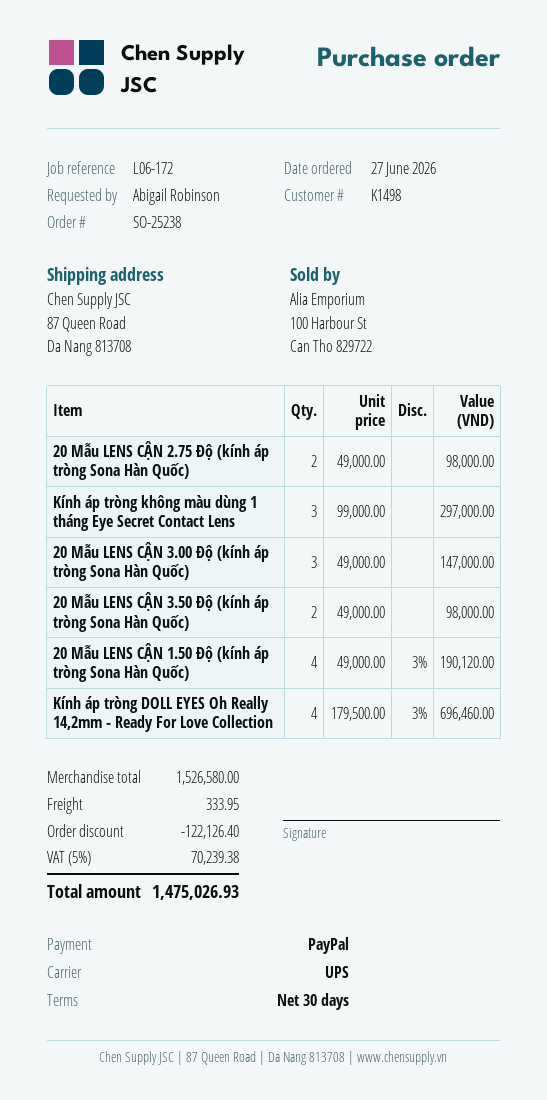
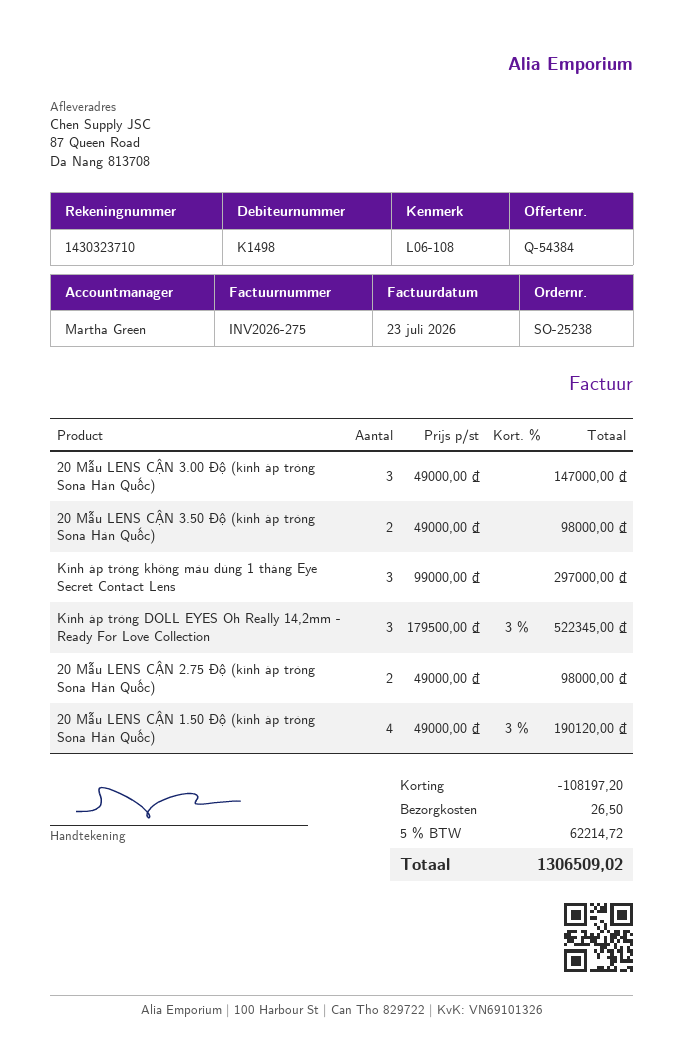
reference: L06-172 -> L06-108
Kính áp tròng DOLL EYES Oh Really 14,2mm - Ready For Love Collection: 4 x 179500.00 - 3% = 696460.00 -> 3 x 179500.00 - 3% = 522345.00
discount: 122126.40 -> 108197.20
shipping: 333.95 -> 26.50
tax: 5% = 70239.38 -> 5% = 62214.72
total: 1475026.93 -> 1306509.02

